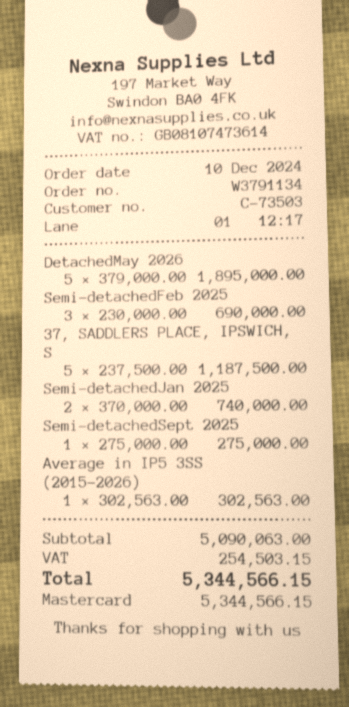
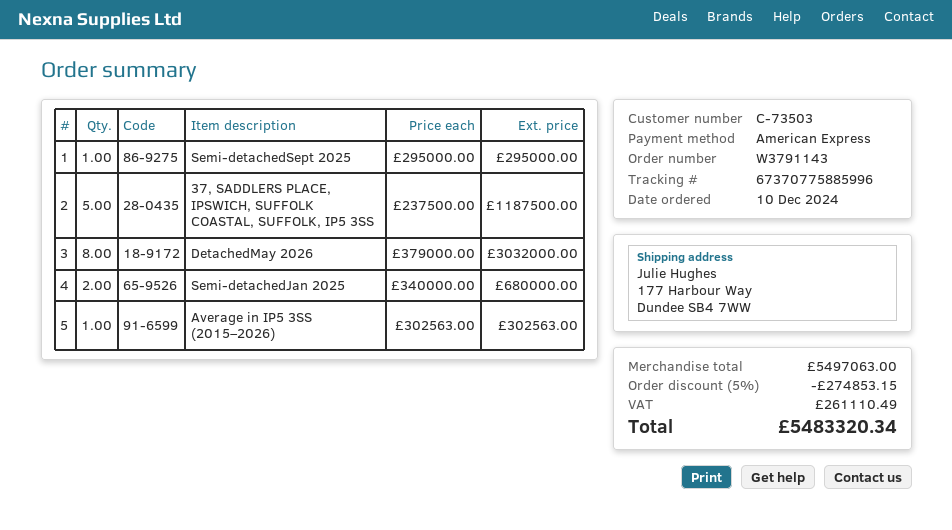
order number: W3791134 -> W3791143
payment method: Mastercard -> American Express
DetachedMay 2026: 5 x 379000.00 = 1895000.00 -> 8 x 379000.00 = 3032000.00
Semi-detachedFeb 2025: 3 x 230000.00 = 690000.00 -> none
Semi-detachedJan 2025: 2 x 370000.00 = 740000.00 -> 2 x 340000.00 = 680000.00
Semi-detachedSept 2025: 1 x 275000.00 = 275000.00 -> 1 x 295000.00 = 295000.00
subtotal: 5090063.00 -> 5497063.00
discount: none -> 5% = 274853.15
tax: 254503.15 -> 261110.49
total: 5344566.15 -> 5483320.34

